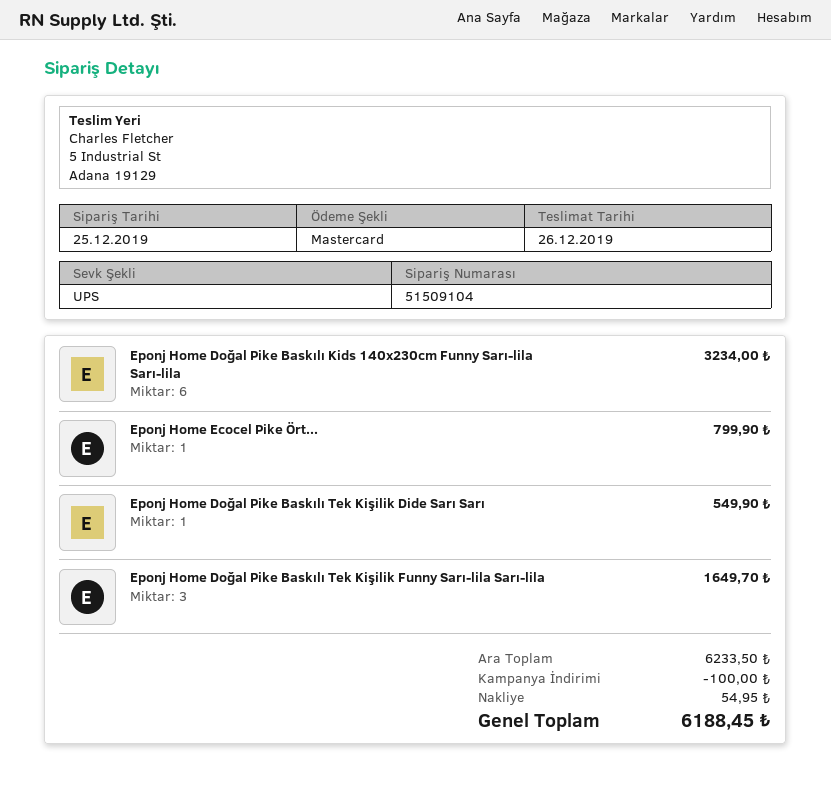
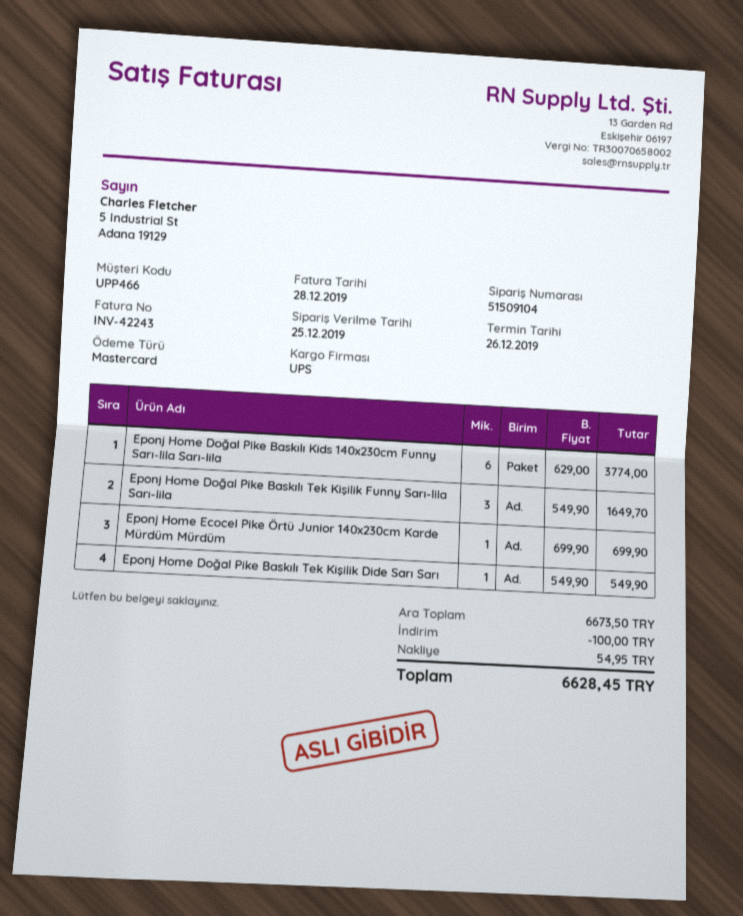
Eponj Home Doğal Pike Baskılı Kids 140x230cm Funny Sarı-lila Sarı-lila: 6 for 3234.00 -> 6 for 3774.00
Eponj Home Ecocel Pike Ört...: 1 for 799.90 -> 1 for 699.90
subtotal: 6233.50 -> 6673.50
total: 6188.45 -> 6628.45

